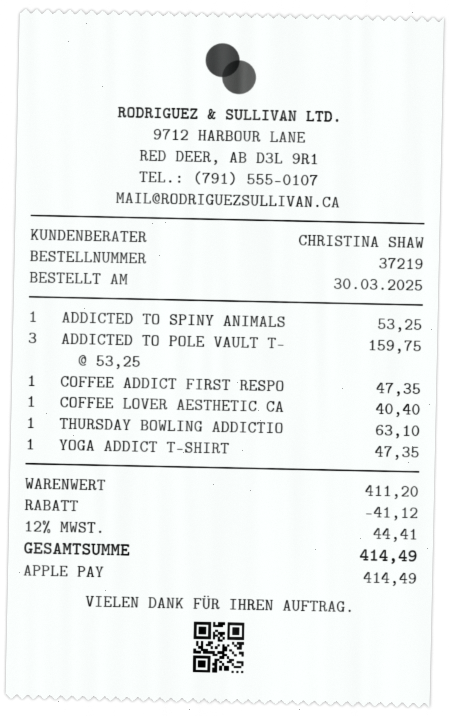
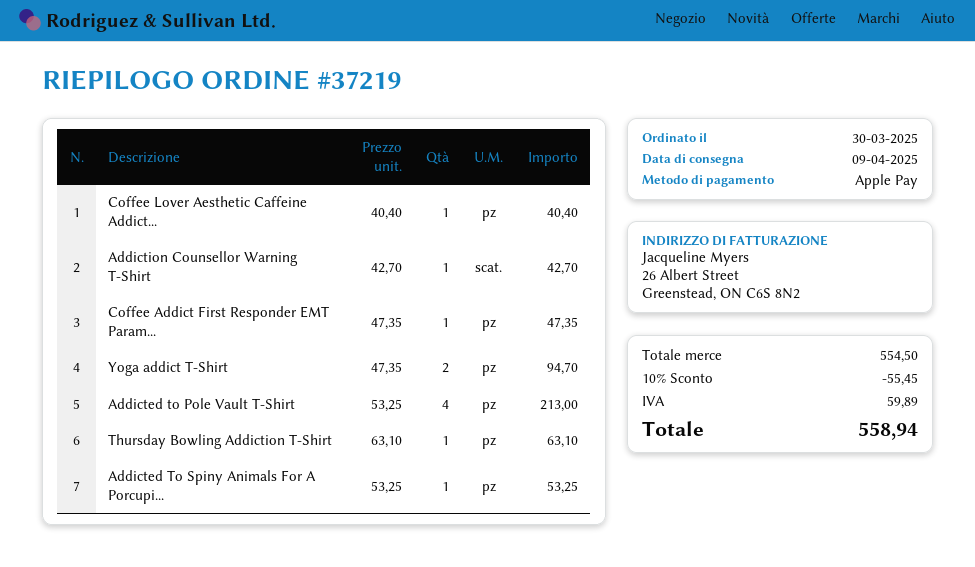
ADDICTED TO POLE VAULT T-: 3 x 53.25 = 159.75 -> 4 x 53.25 = 213.00
YOGA ADDICT T-SHIRT: 1 x 47.35 = 47.35 -> 2 x 47.35 = 94.70
Addiction Counsellor Warning T-Shirt: none -> 1 x 42.70 = 42.70
subtotal: 411.20 -> 554.50
discount: 41.12 -> 55.45
tax: 44.41 -> 59.89
total: 414.49 -> 558.94

